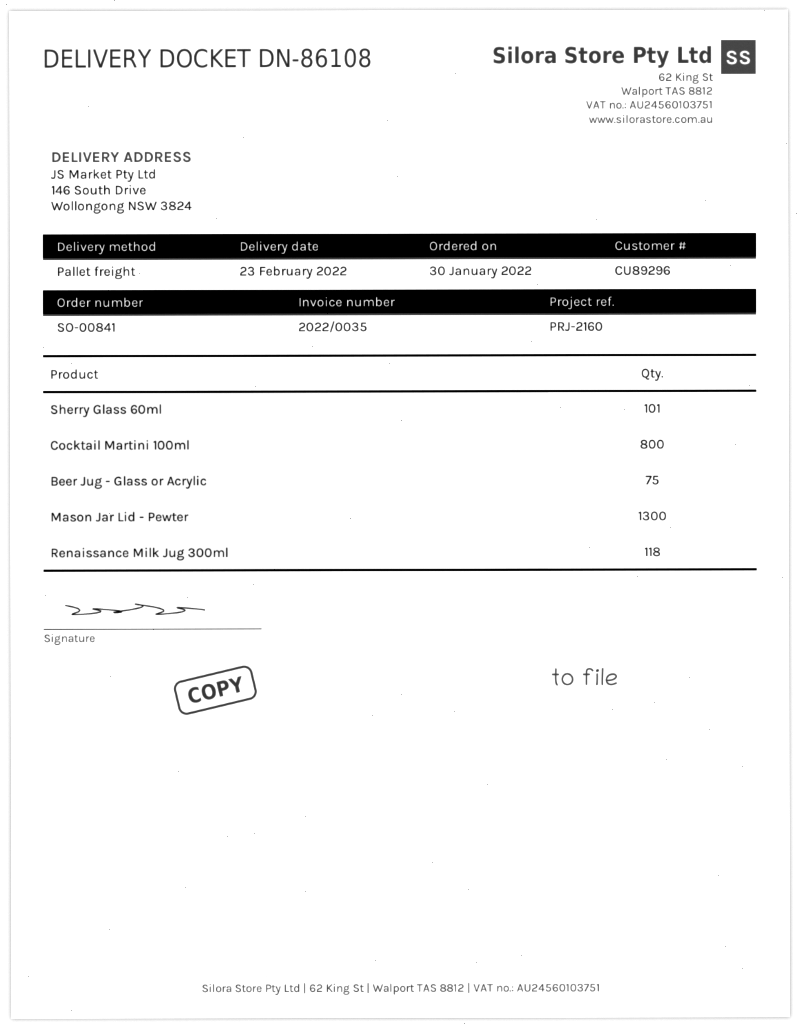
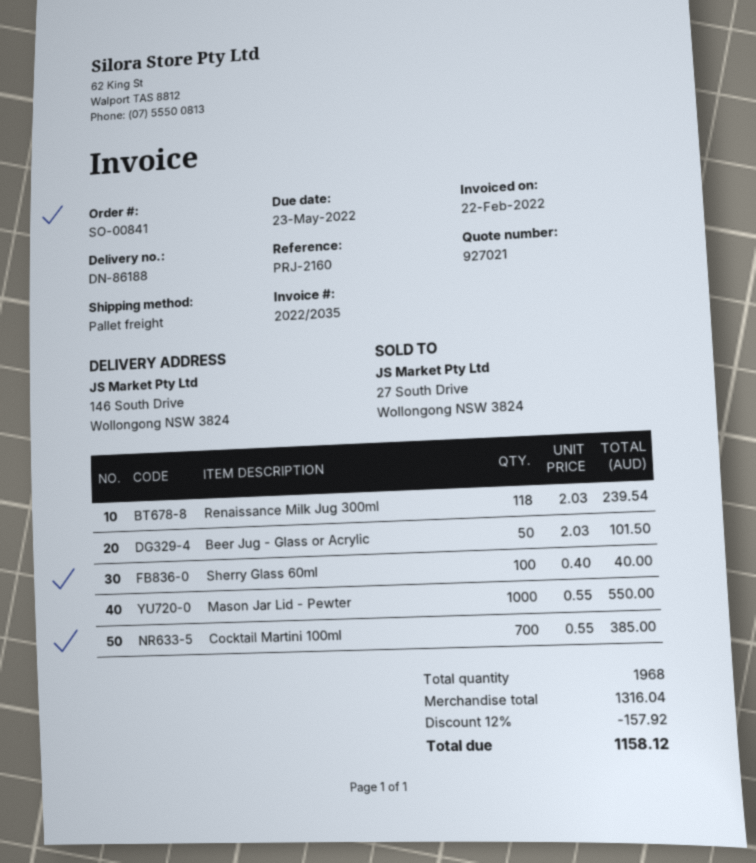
delivery note number: DN-86108 -> DN-86188
invoice number: 2022/0035 -> 2022/2035
Sherry Glass 60ml: 101 -> 100
Cocktail Martini 100ml: 800 -> 700
Beer Jug - Glass or Acrylic: 75 -> 50
Mason Jar Lid - Pewter: 1300 -> 1000

